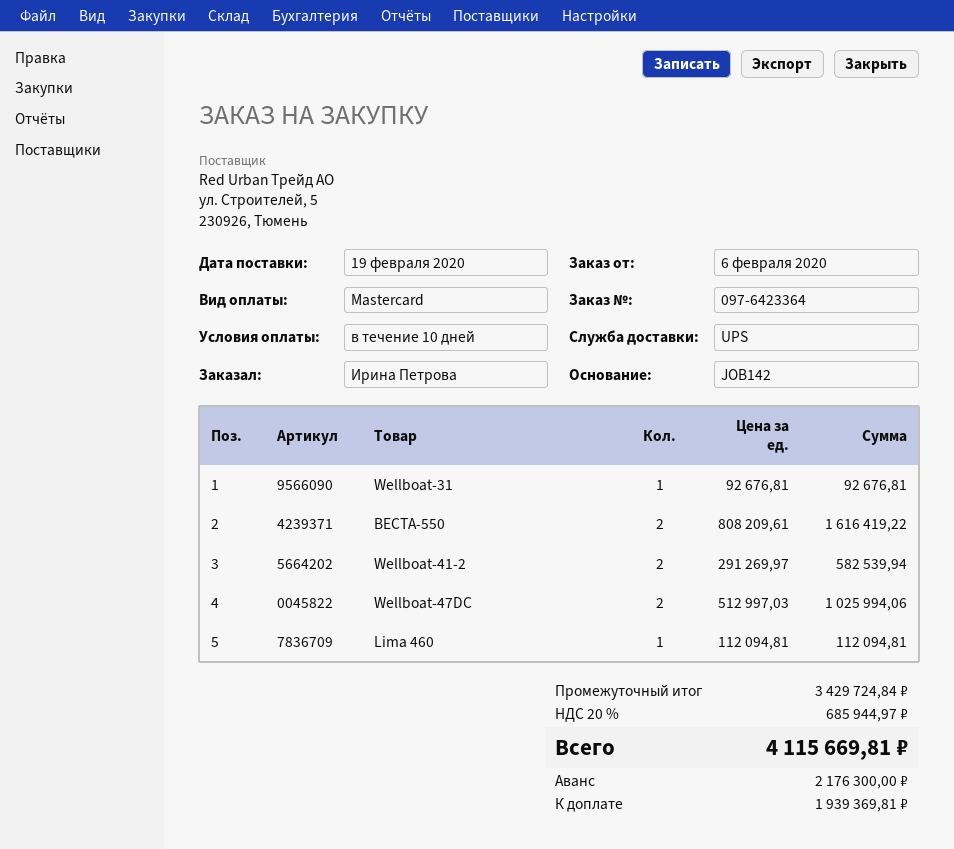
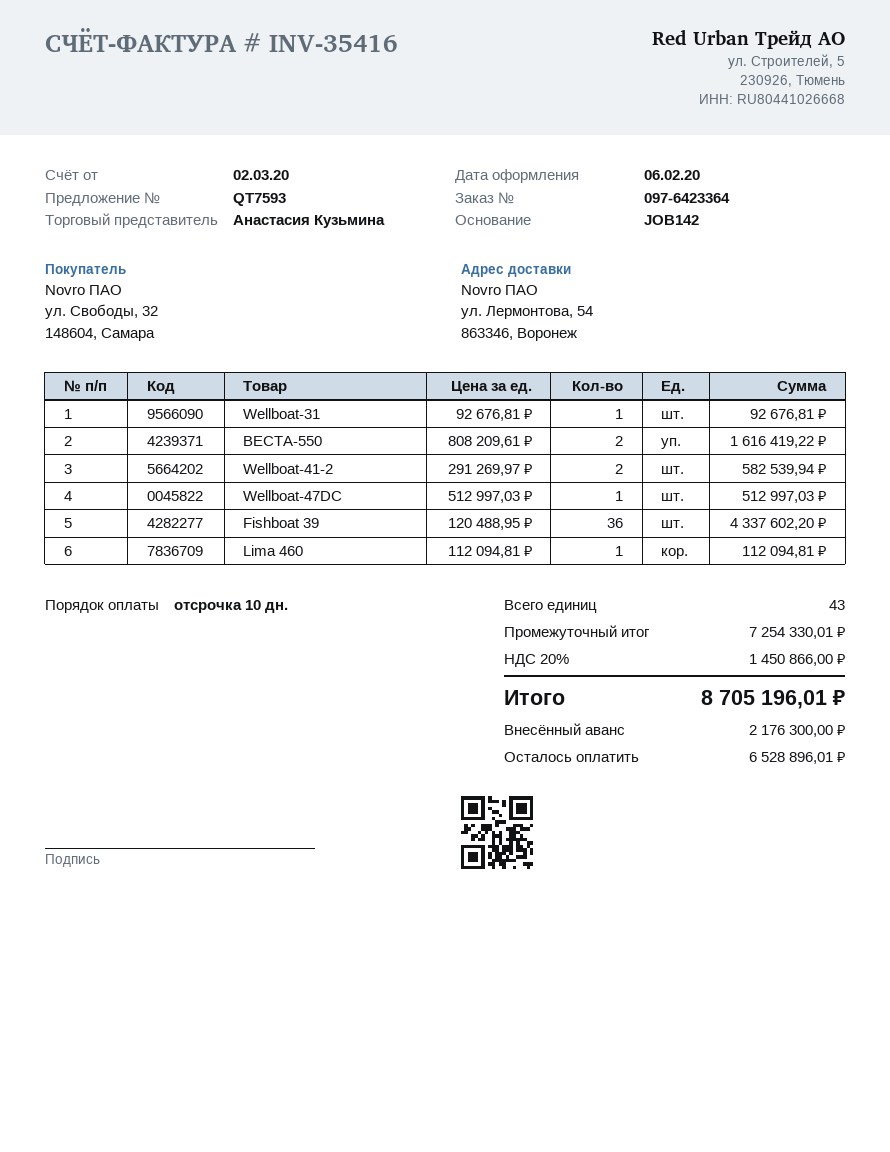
Wellboat-47DC: 2 x 512997.03 = 1025994.06 -> 1 x 512997.03 = 512997.03
Fishboat 39: none -> 36 x 120488.95 = 4337602.20
subtotal: 3429724.84 -> 7254330.01
tax: 20% = 685944.97 -> 20% = 1450866.00
total: 4115669.81 -> 8705196.01
balance: 1939369.81 -> 6528896.01

